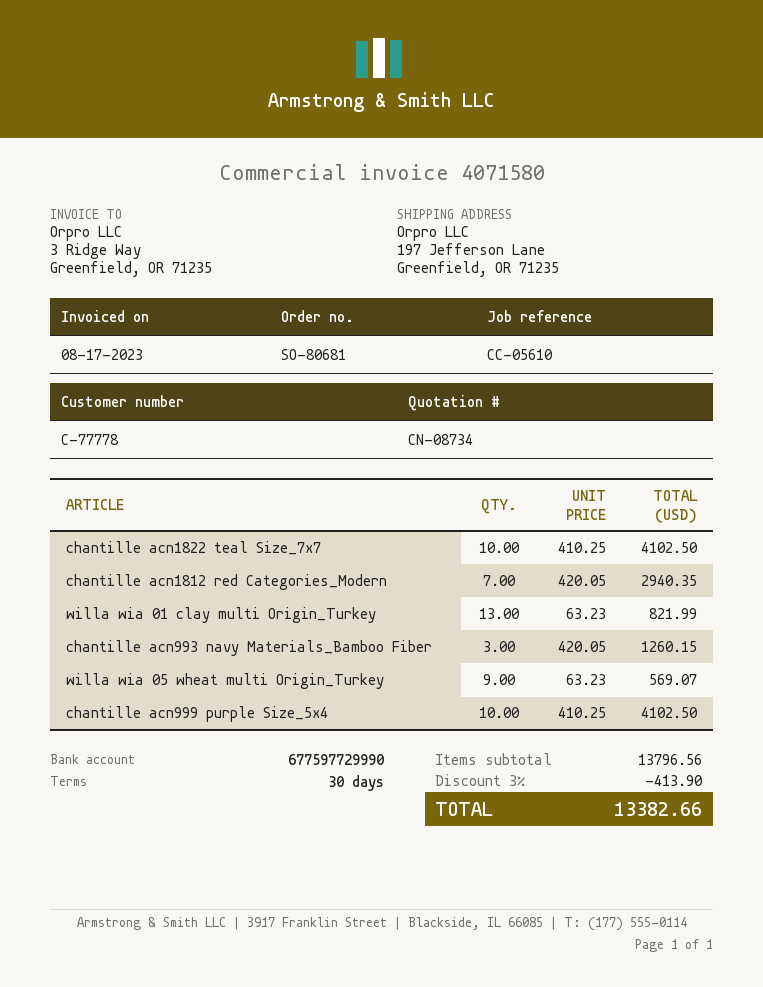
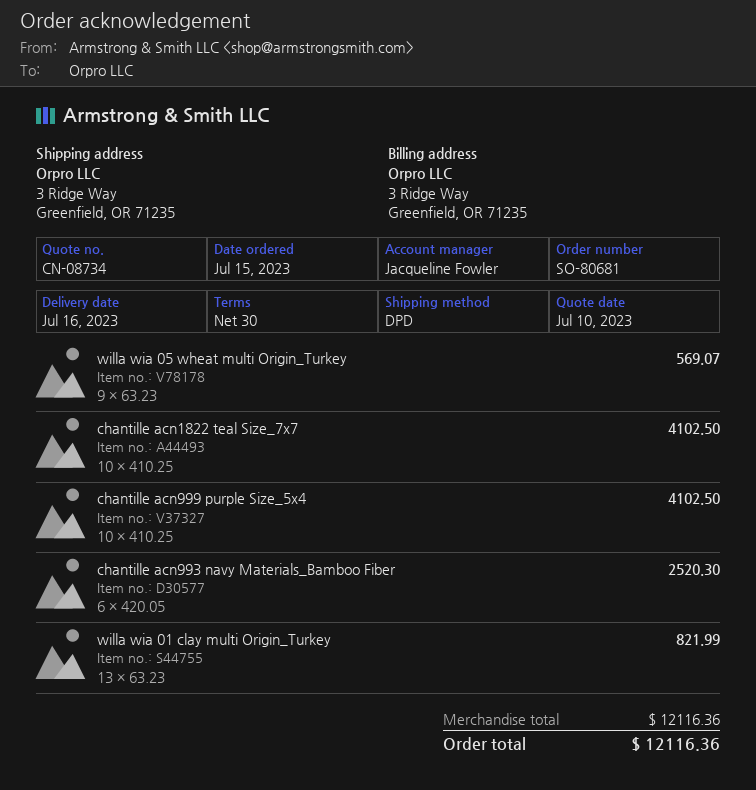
ship to: 197 Jefferson Lane, Greenfield, OR 71235 -> 3 Ridge Way, Greenfield, OR 71235
chantille acn1812 red Categories_Modern: 7 x 420.05 = 2940.35 -> none
chantille acn993 navy Materials_Bamboo Fiber: 3 x 420.05 = 1260.15 -> 6 x 420.05 = 2520.30
subtotal: 13796.56 -> 12116.36
discount: 3% = 413.90 -> none
total: 13382.66 -> 12116.36

